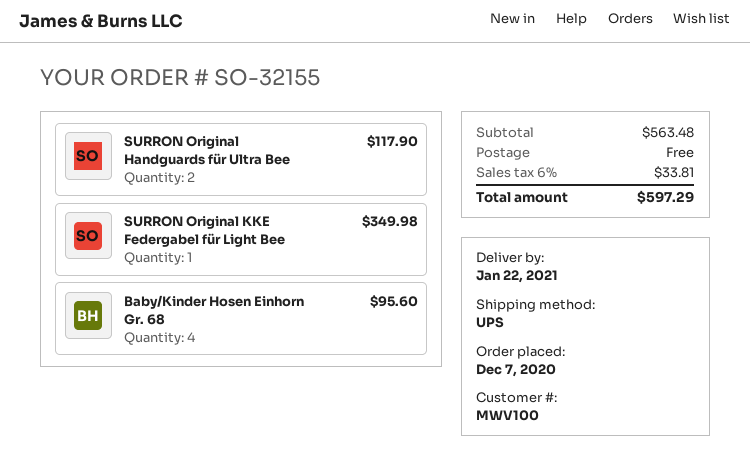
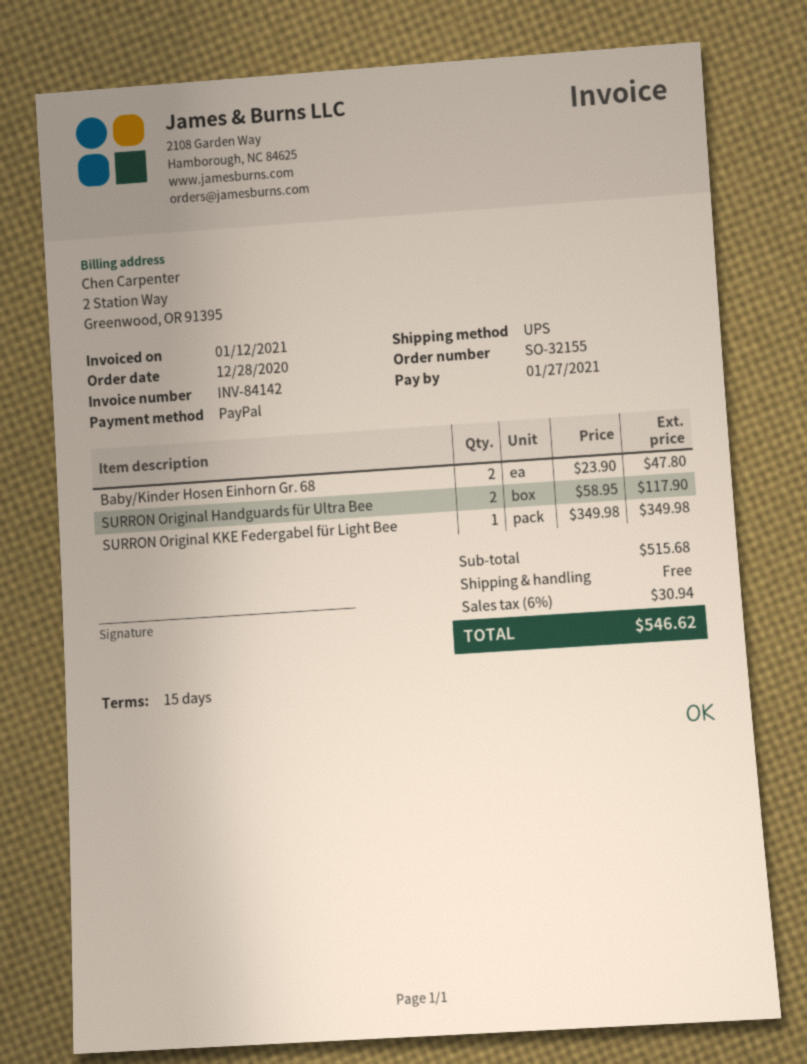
order date: 2020-12-07 -> 2020-12-28
Baby/Kinder Hosen Einhorn Gr. 68: 4 for 95.60 -> 2 for 47.80
subtotal: 563.48 -> 515.68
tax: 6% = 33.81 -> 6% = 30.94
total: 597.29 -> 546.62

